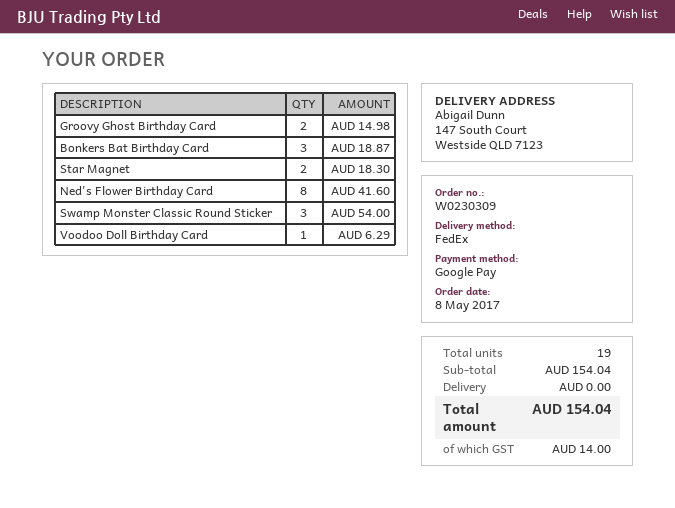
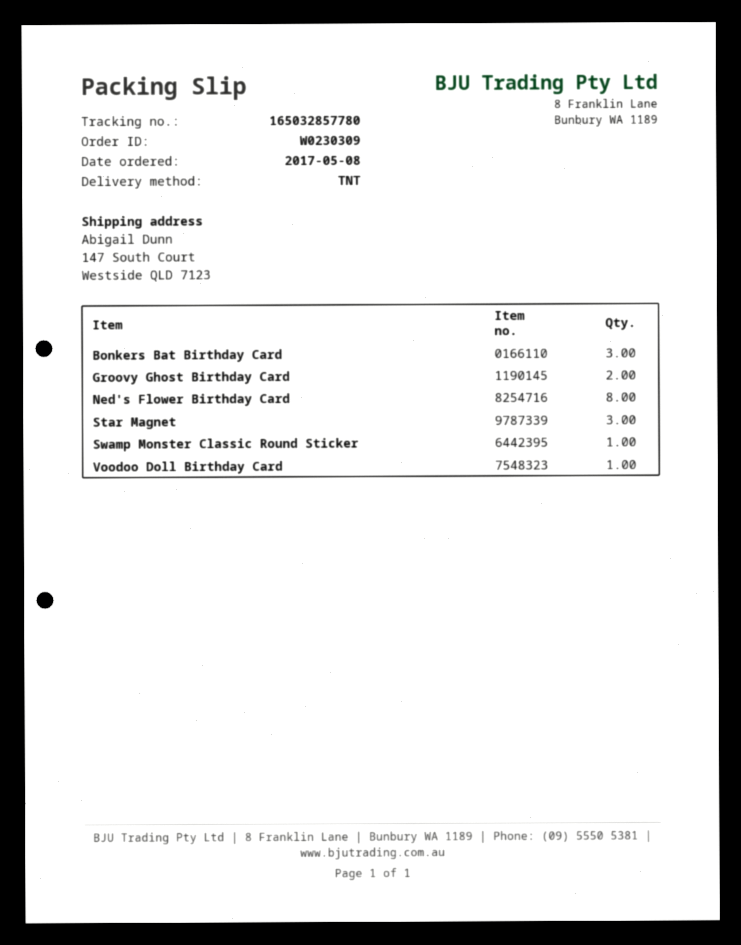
shipping method: FedEx -> TNT
Star Magnet: 2 -> 3
Swamp Monster Classic Round Sticker: 3 -> 1

